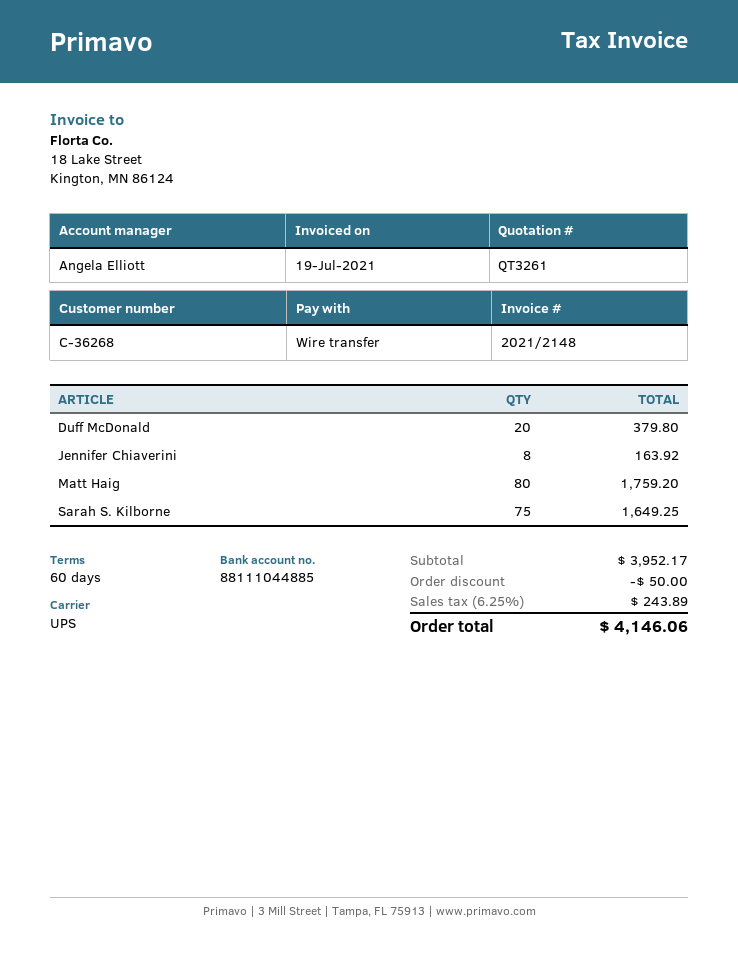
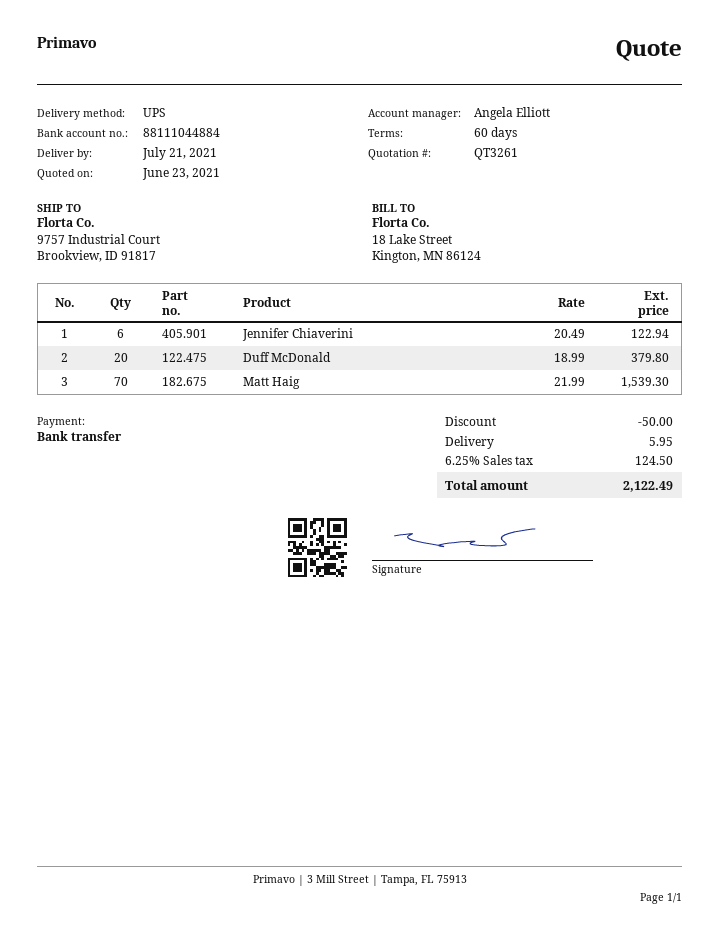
bank account: 88111044885 -> 88111044884
Jennifer Chiaverini: 8 for 163.92 -> 6 for 122.94
Matt Haig: 80 for 1759.20 -> 70 for 1539.30
Sarah S. Kilborne: 75 for 1649.25 -> none
shipping: none -> 5.95
tax: 6.25% = 243.89 -> 6.25% = 124.50
total: 4146.06 -> 2122.49

